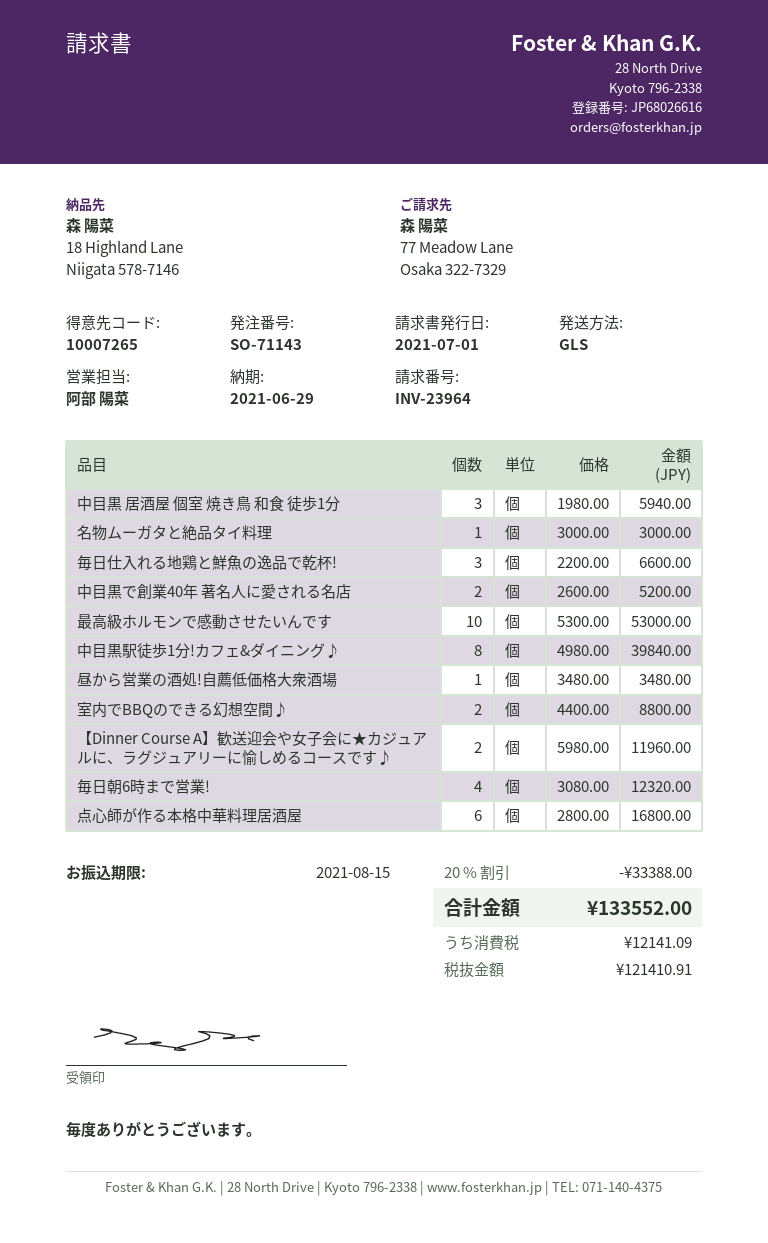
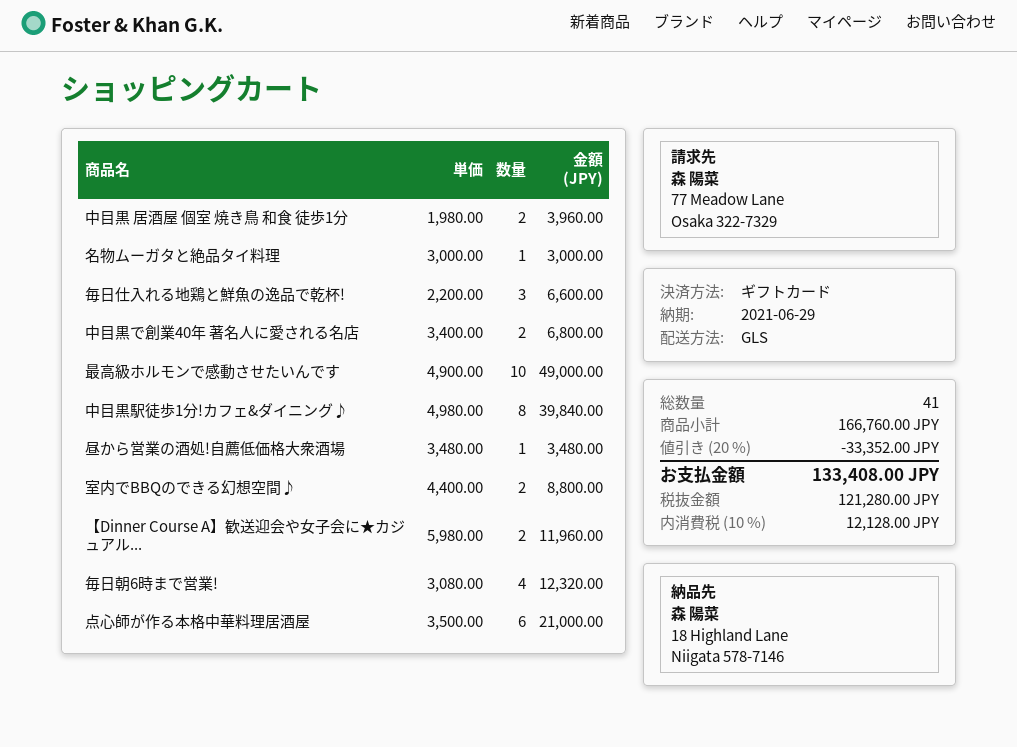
中目黒 居酒屋 個室 焼き鳥 和食 徒歩1分: 3 x 1980.00 = 5940.00 -> 2 x 1980.00 = 3960.00
中目黒で創業40年 著名人に愛される名店: 2 x 2600.00 = 5200.00 -> 2 x 3400.00 = 6800.00
最高級ホルモンで感動させたいんです: 10 x 5300.00 = 53000.00 -> 10 x 4900.00 = 49000.00
点心師が作る本格中華料理居酒屋: 6 x 2800.00 = 16800.00 -> 6 x 3500.00 = 21000.00
discount: 20% = 33388.00 -> 20% = 33352.00
net: 121410.91 -> 121280.00
tax: 12141.09 -> 12128.00
total: 133552.00 -> 133408.00

